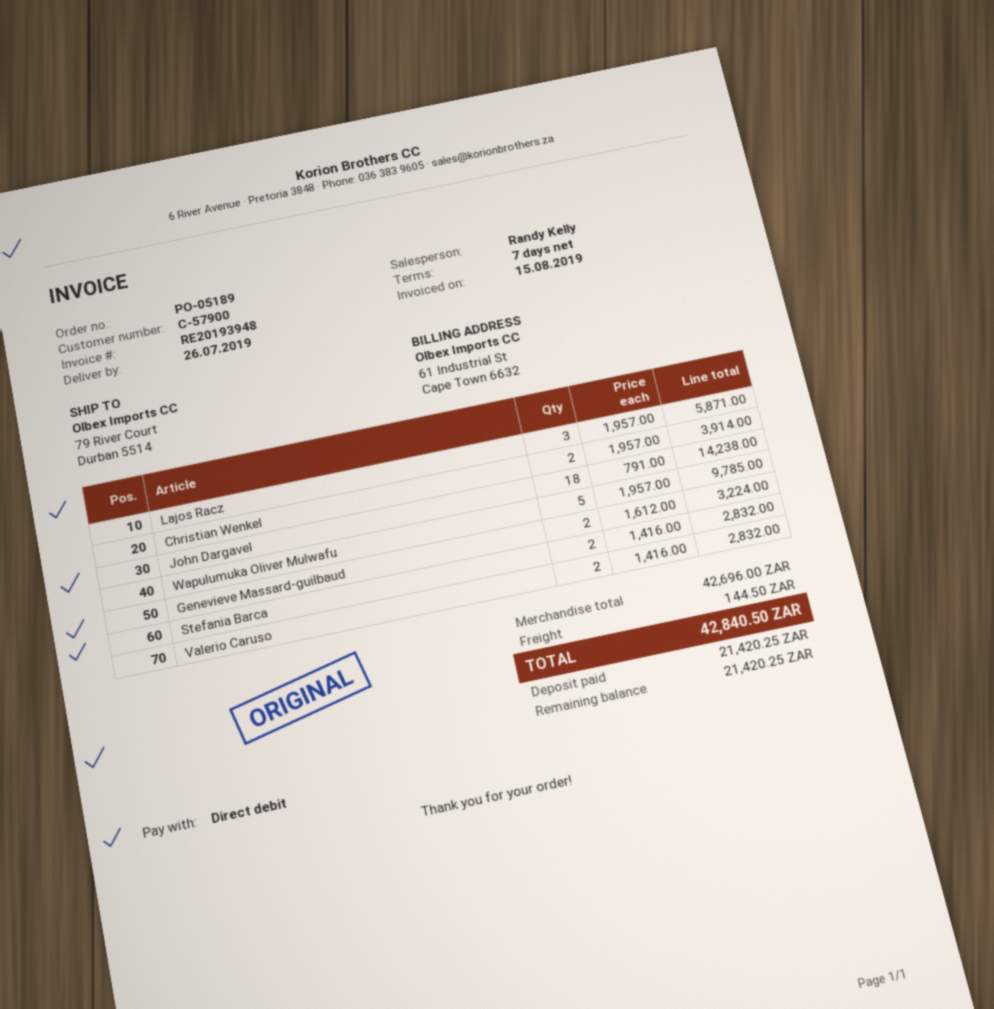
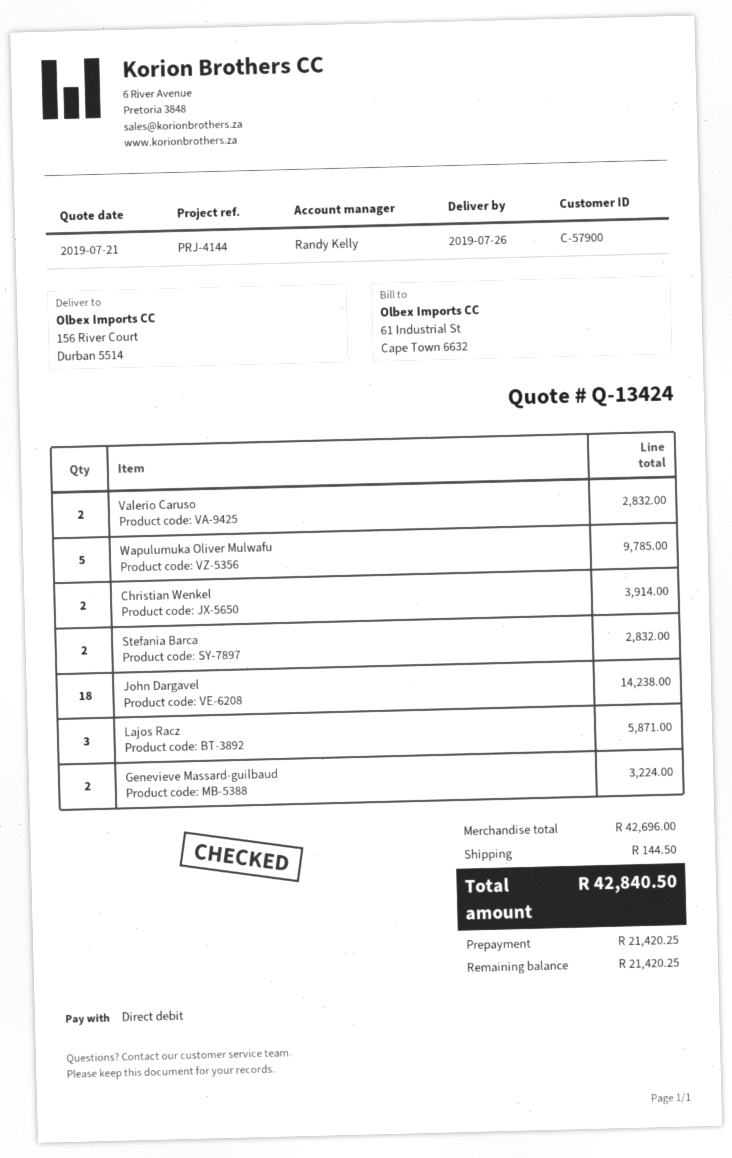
ship to: 79 River Court, Durban 5514 -> 156 River Court, Durban 5514

